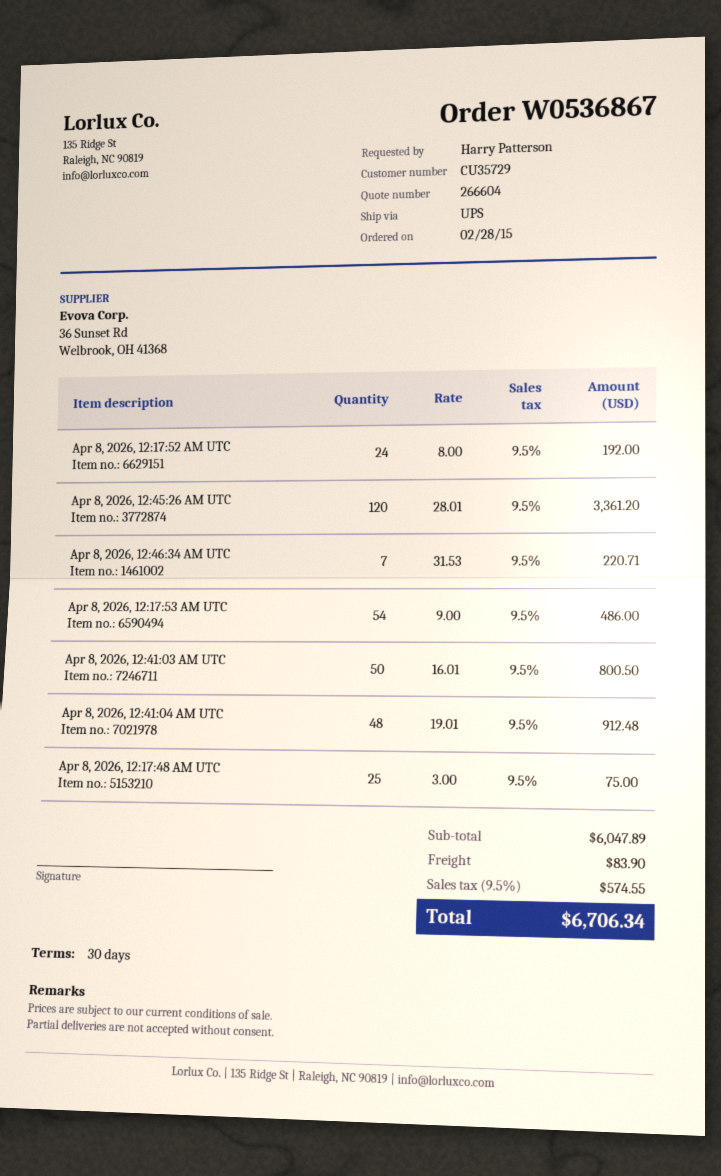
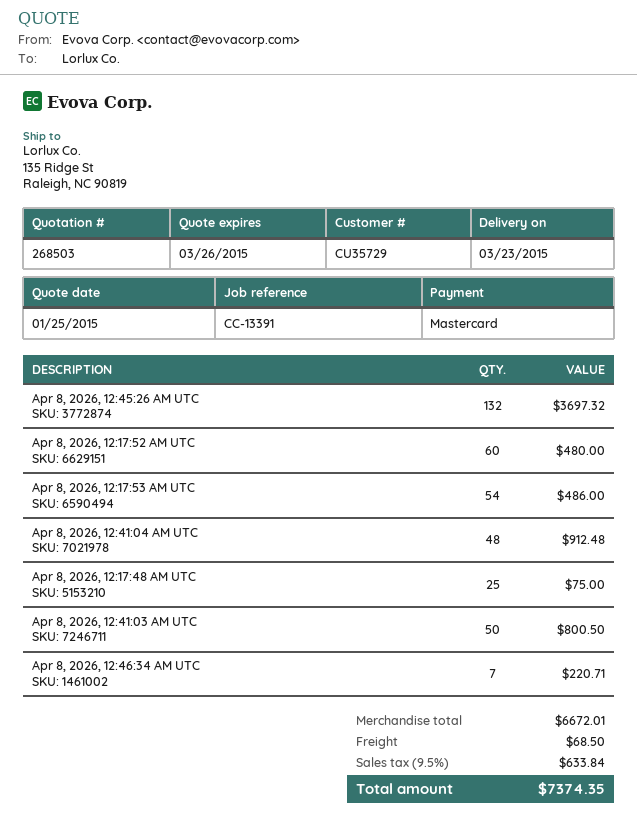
quote number: 266604 -> 268503
Apr 8, 2026, 12:17:52 AM UTC: 24 for 192.00 -> 60 for 480.00
Apr 8, 2026, 12:45:26 AM UTC: 120 for 3361.20 -> 132 for 3697.32
subtotal: 6047.89 -> 6672.01
shipping: 83.90 -> 68.50
tax: 9.5% = 574.55 -> 9.5% = 633.84
total: 6706.34 -> 7374.35

